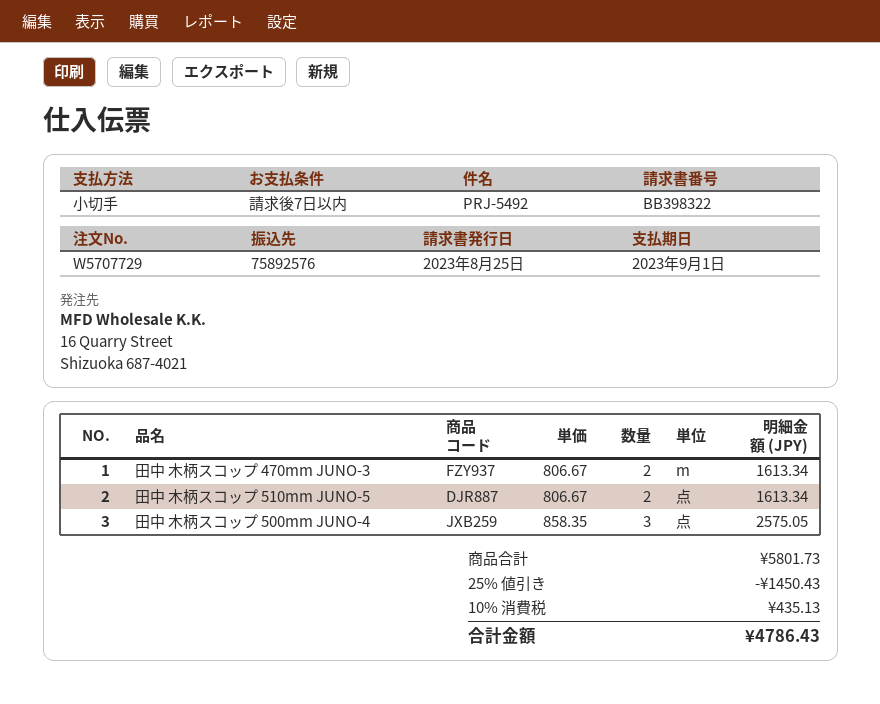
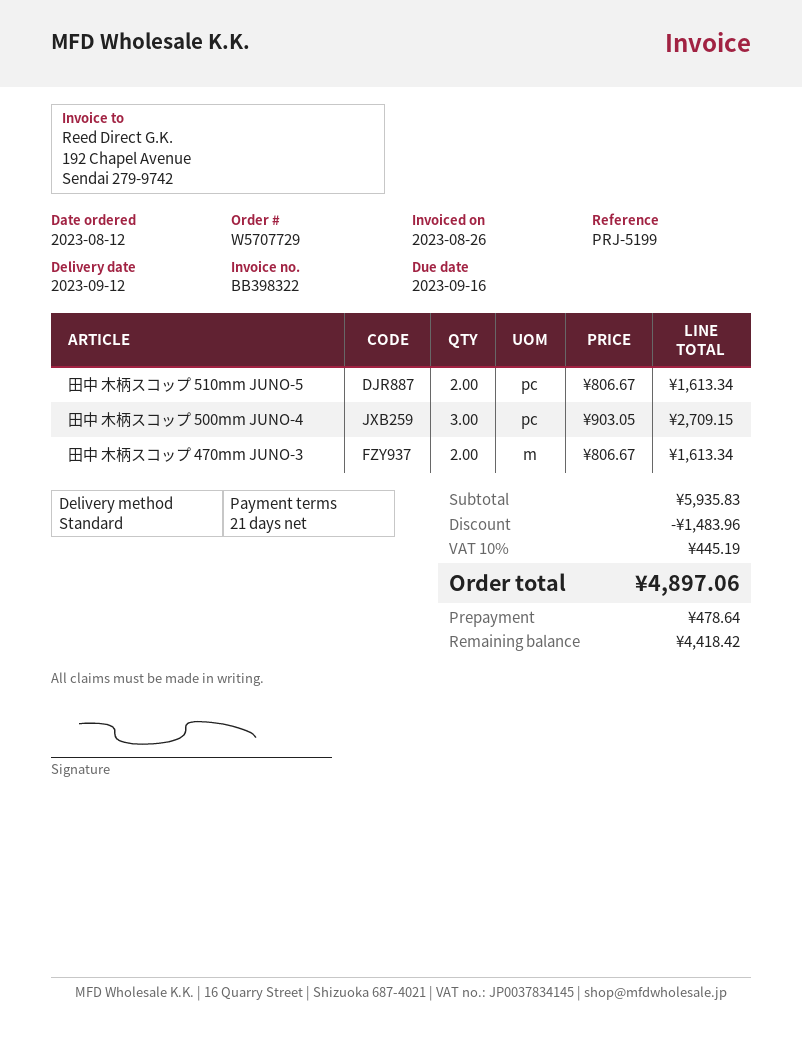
invoice date: 2023-08-25 -> 2023-08-26
payment terms: 7 days -> 21 days
due date: 2023-09-01 -> 2023-09-16
reference: PRJ-5492 -> PRJ-5199
田中 木柄スコップ 500mm JUNO-4: 3 x 858.35 = 2575.05 -> 3 x 903.05 = 2709.15
subtotal: 5801.73 -> 5935.83
discount: 1450.43 -> 1483.96
tax: 10% = 435.13 -> 10% = 445.19
total: 4786.43 -> 4897.06

